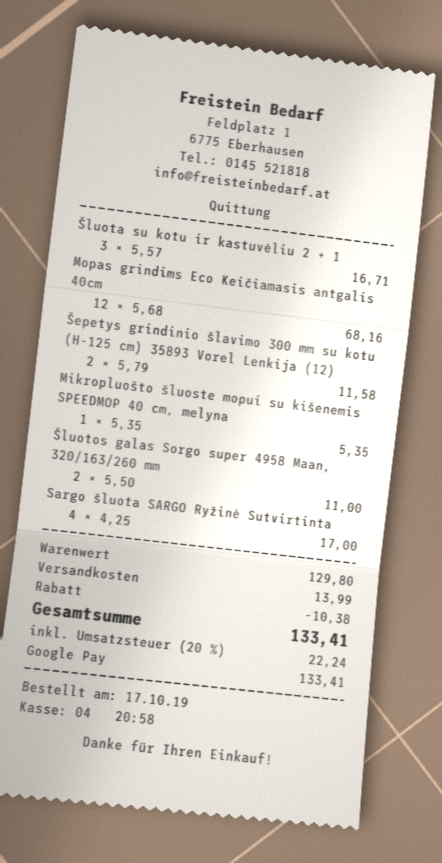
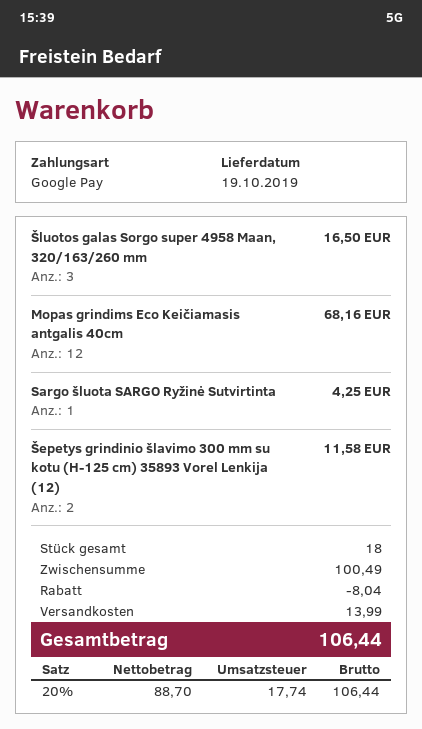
Šluota su kotu ir kastuvėliu 2 + 1: 3 for 16.71 -> none
Mikropluošto šluoste mopui su kišenemis SPEEDMOP 40 cm, melyna: 1 for 5.35 -> none
Šluotos galas Sorgo super 4958 Maan, 320/163/260 mm: 2 for 11.00 -> 3 for 16.50
Sargo šluota SARGO Ryžinė Sutvirtinta: 4 for 17.00 -> 1 for 4.25
subtotal: 129.80 -> 100.49
discount: 10.38 -> 8.04
tax: 20% = 22.24 -> 20% = 17.74
total: 133.41 -> 106.44

